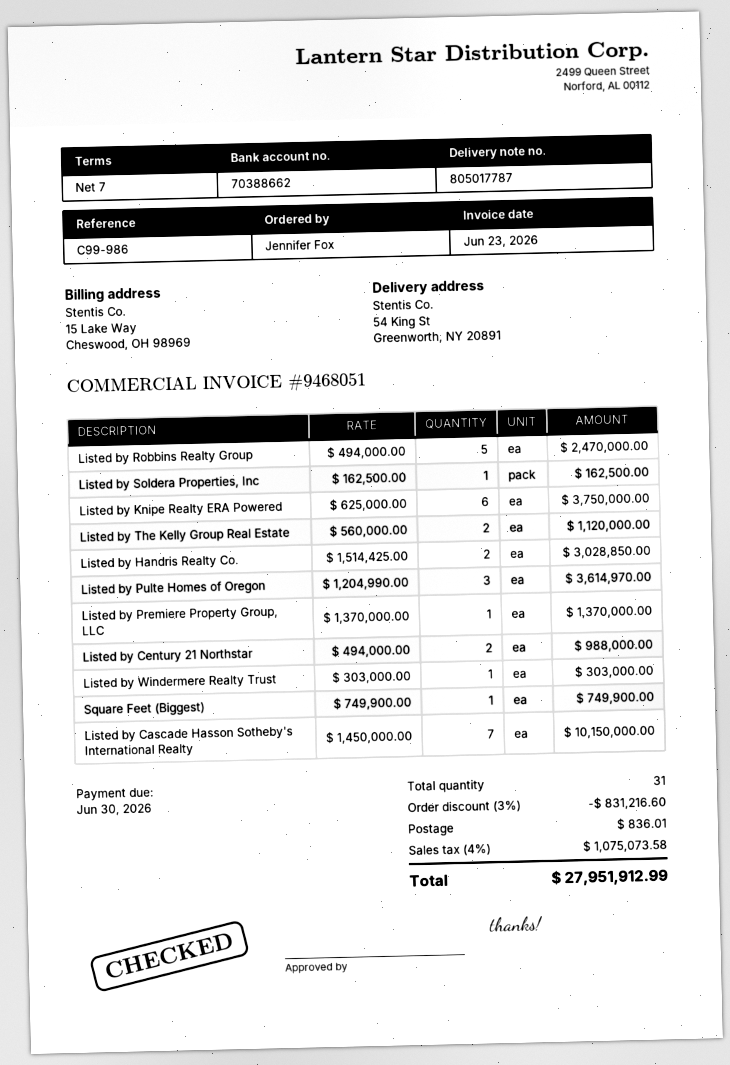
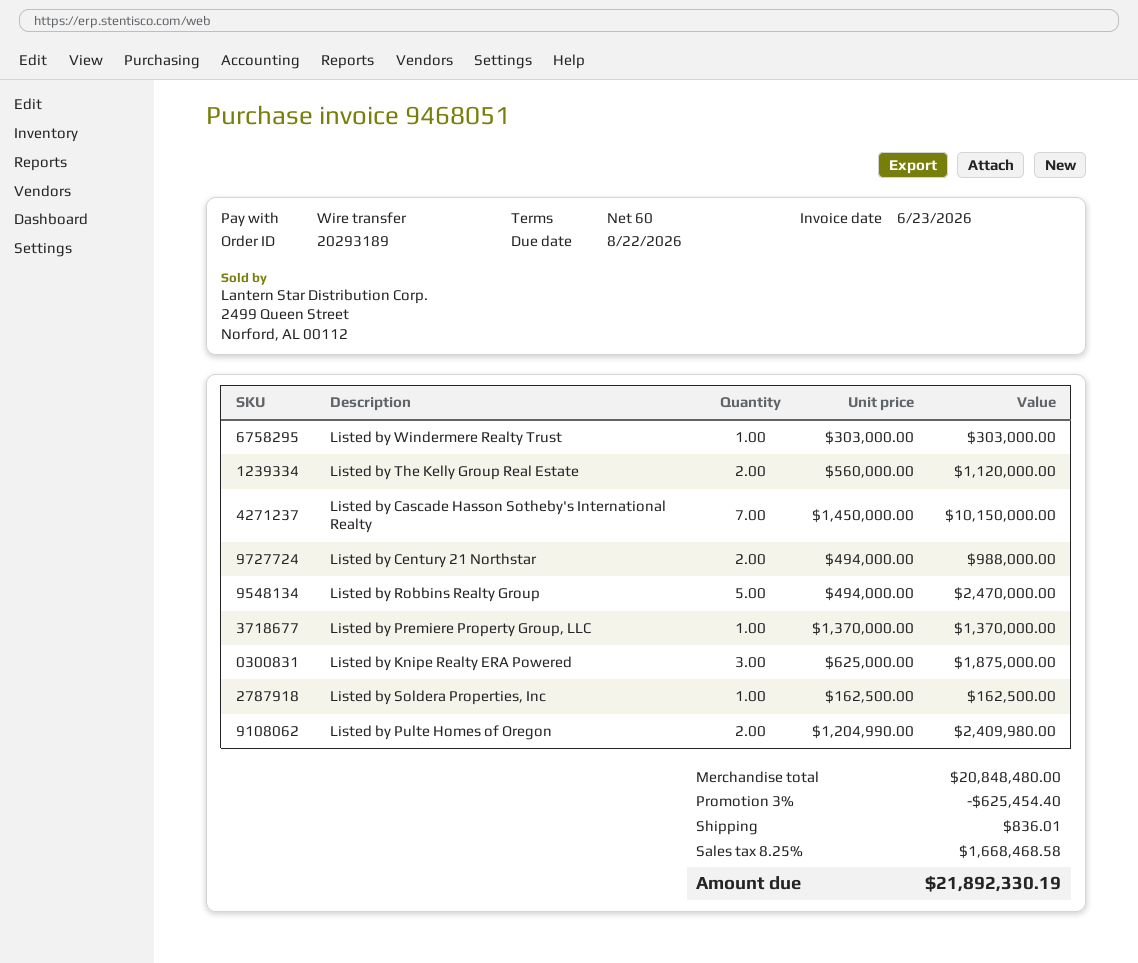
payment terms: 7 days -> 60 days
due date: 2026-06-30 -> 2026-08-22
Listed by Knipe Realty ERA Powered: 6 x 625000.00 = 3750000.00 -> 3 x 625000.00 = 1875000.00
Listed by Handris Realty Co.: 2 x 1514425.00 = 3028850.00 -> none
Listed by Pulte Homes of Oregon: 3 x 1204990.00 = 3614970.00 -> 2 x 1204990.00 = 2409980.00
Square Feet (Biggest): 1 x 749900.00 = 749900.00 -> none
discount: 3% = 831216.60 -> 3% = 625454.40
tax: 4% = 1075073.58 -> 8.25% = 1668468.58
total: 27951912.99 -> 21892330.19

